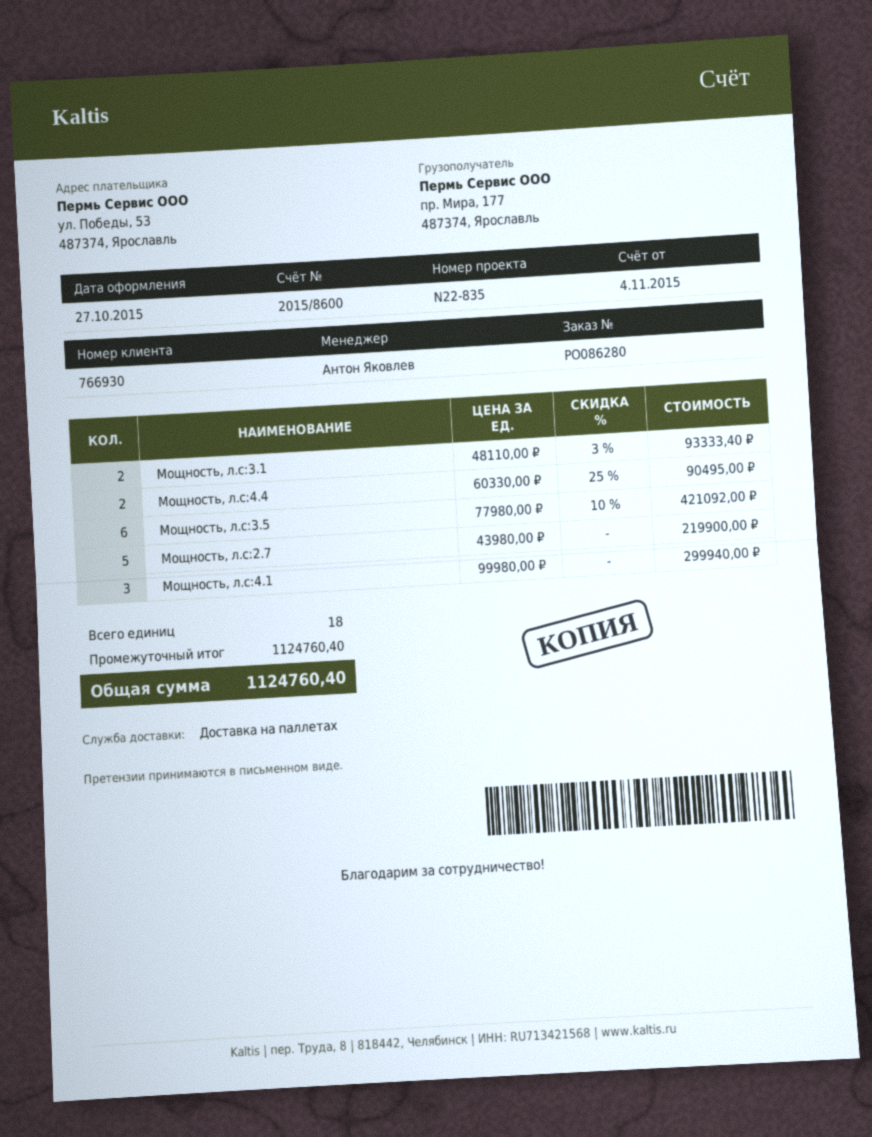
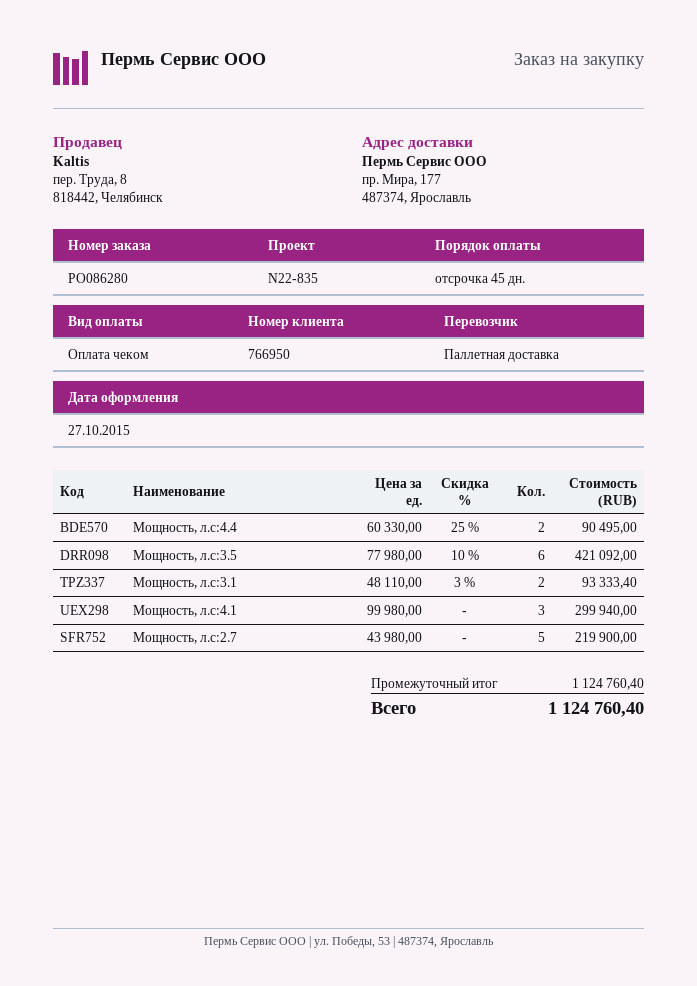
customer number: 766930 -> 766950

